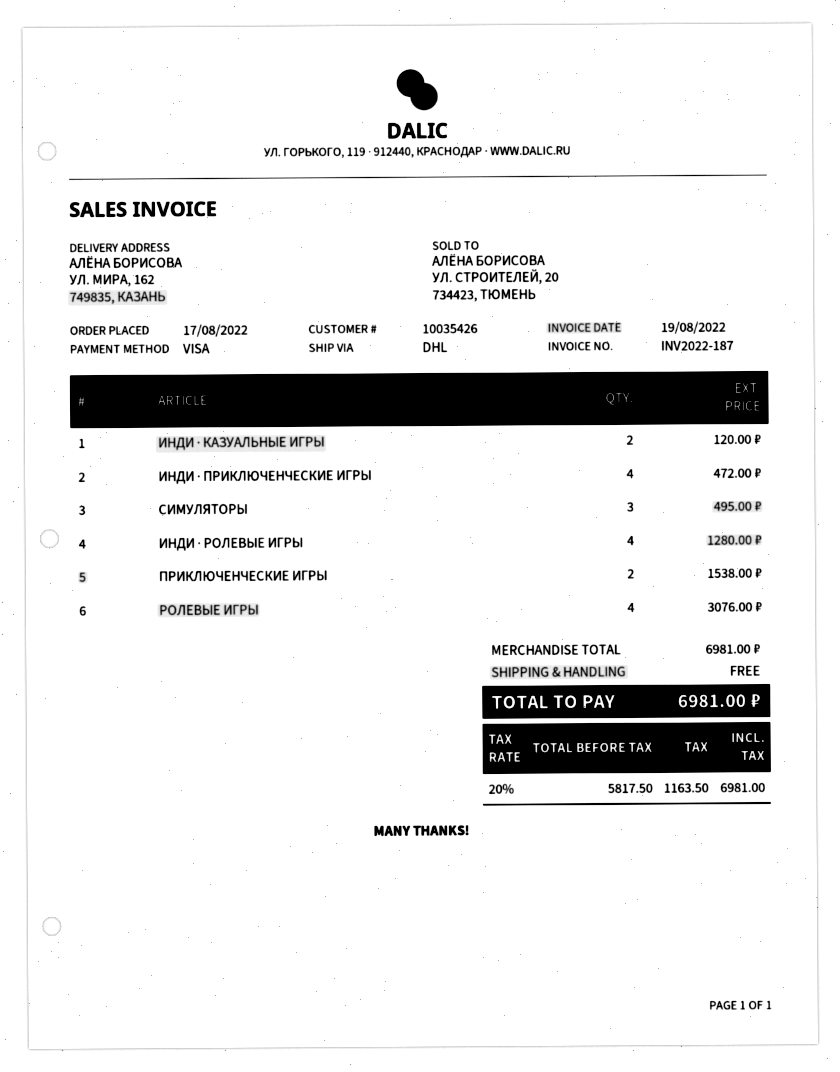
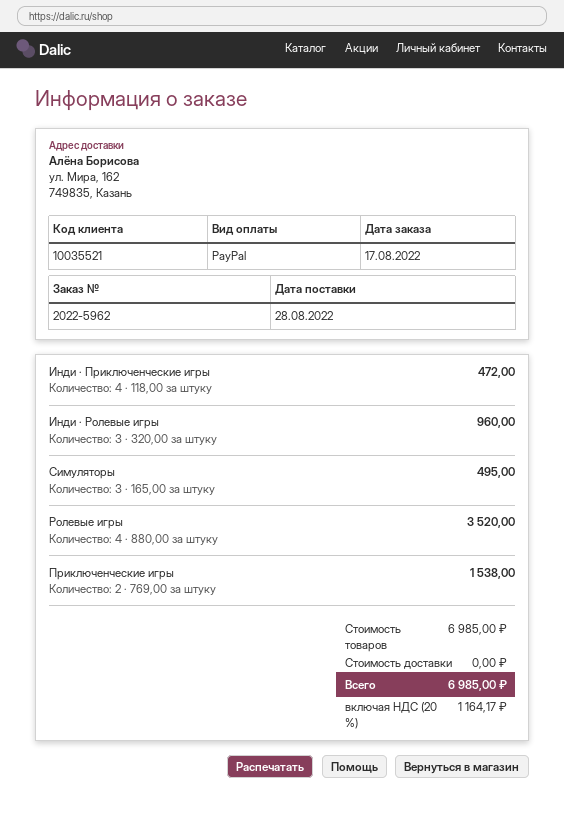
customer number: 10035426 -> 10035521
payment method: Visa -> PayPal
ИНДИ · КАЗУАЛЬНЫЕ ИГРЫ: 2 for 120.00 -> none
ИНДИ · РОЛЕВЫЕ ИГРЫ: 4 for 1280.00 -> 3 for 960.00
РОЛЕВЫЕ ИГРЫ: 4 for 3076.00 -> 4 for 3520.00
subtotal: 6981.00 -> 6985.00
tax: 20% = 1163.50 -> 20% = 1164.17
total: 6981.00 -> 6985.00

